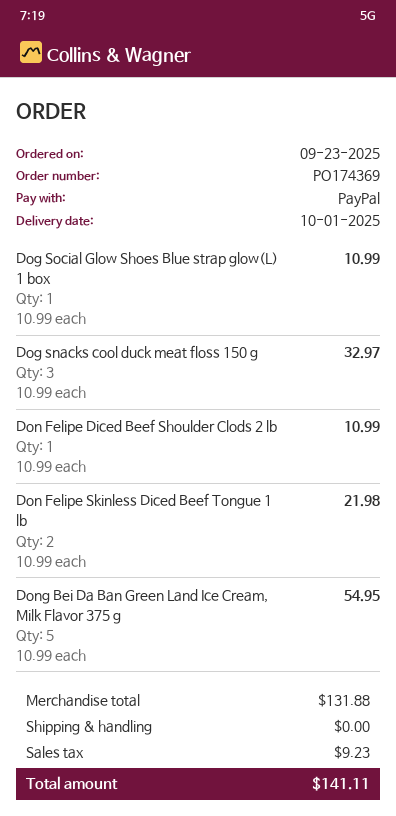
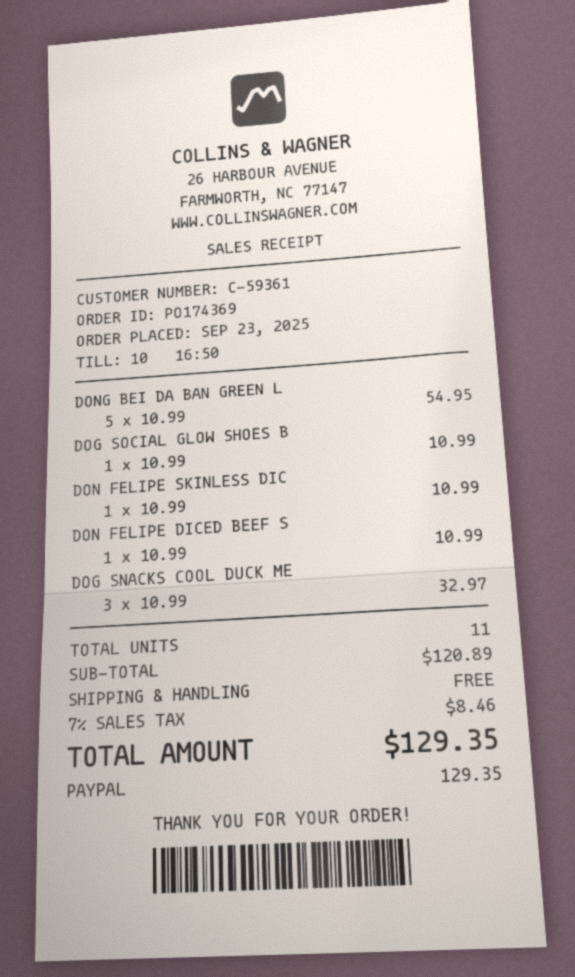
Don Felipe Skinless Diced Beef Tongue 1 lb: 2 x 10.99 = 21.98 -> 1 x 10.99 = 10.99
subtotal: 131.88 -> 120.89
tax: 9.23 -> 8.46
total: 141.11 -> 129.35

